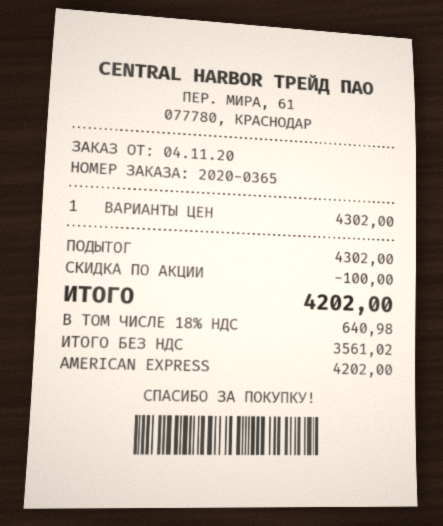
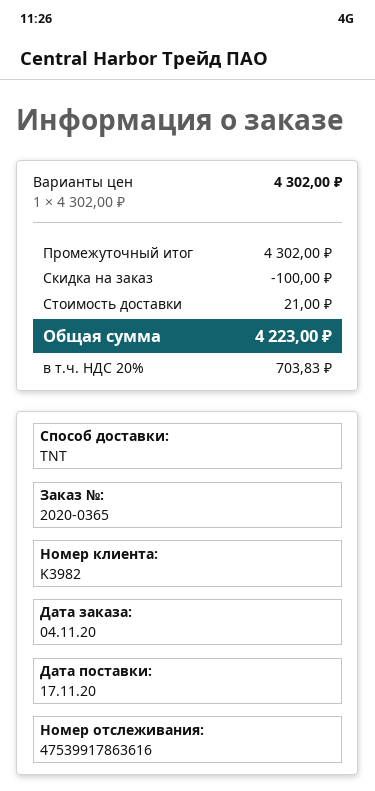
shipping: none -> 21.00
tax: 18% = 640.98 -> 20% = 703.83
total: 4202.00 -> 4223.00

